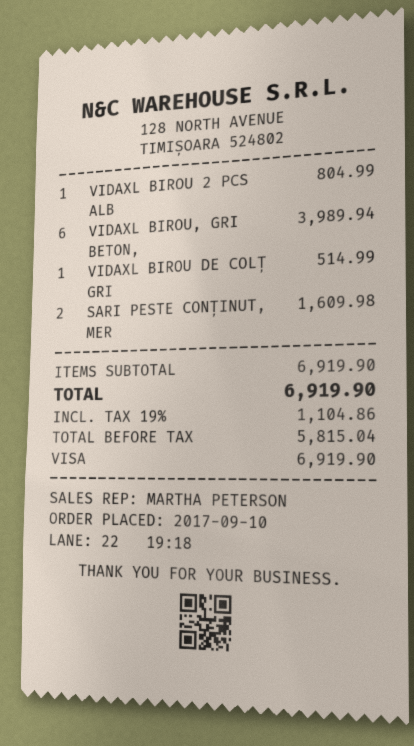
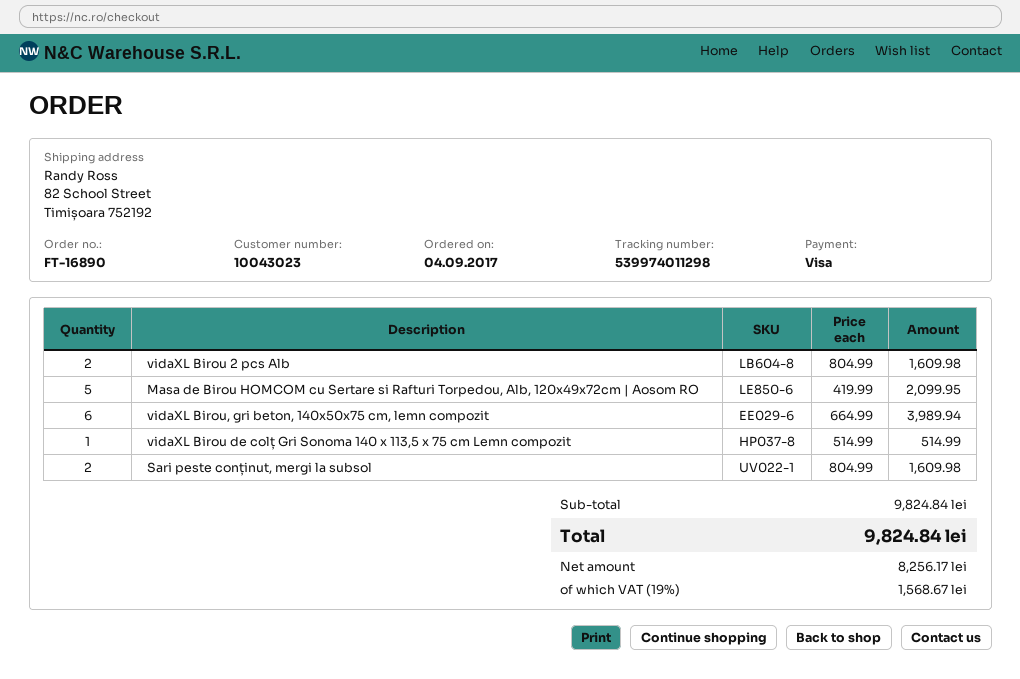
order date: 2017-09-10 -> 2017-09-04
VIDAXL BIROU 2 PCS ALB: 1 for 804.99 -> 2 for 1609.98
Masa de Birou HOMCOM cu Sertare si Rafturi Torpedou, Alb, 120x49x72cm | Aosom RO: none -> 5 for 2099.95
subtotal: 6919.90 -> 9824.84
net: 5815.04 -> 8256.17
tax: 19% = 1104.86 -> 19% = 1568.67
total: 6919.90 -> 9824.84

